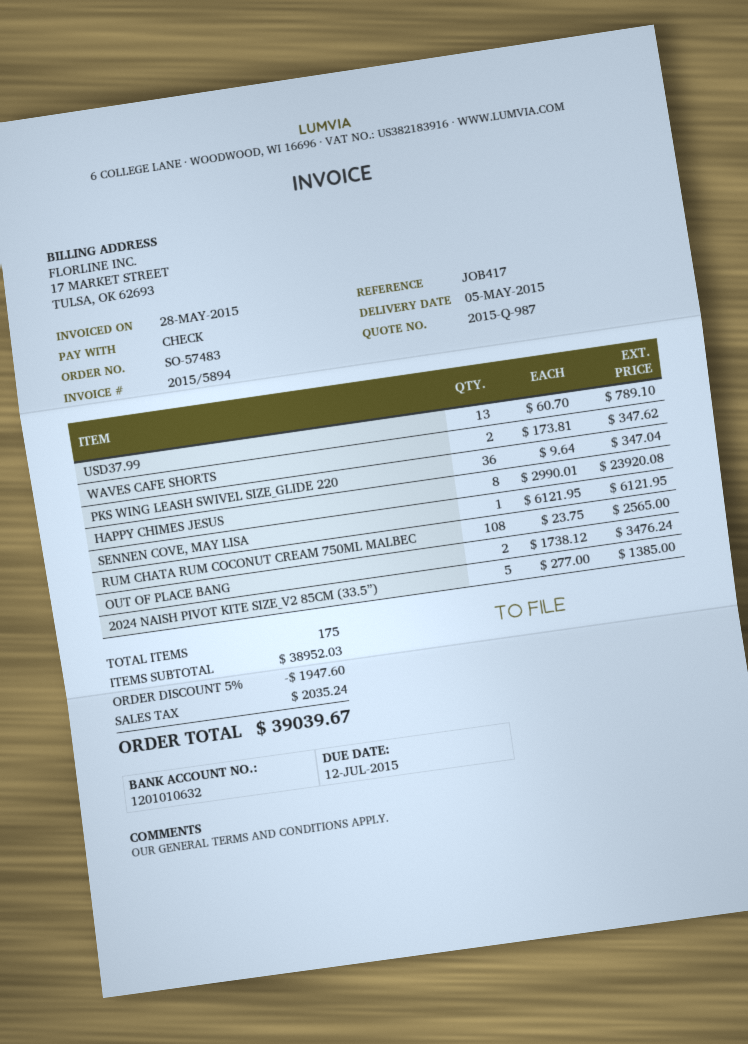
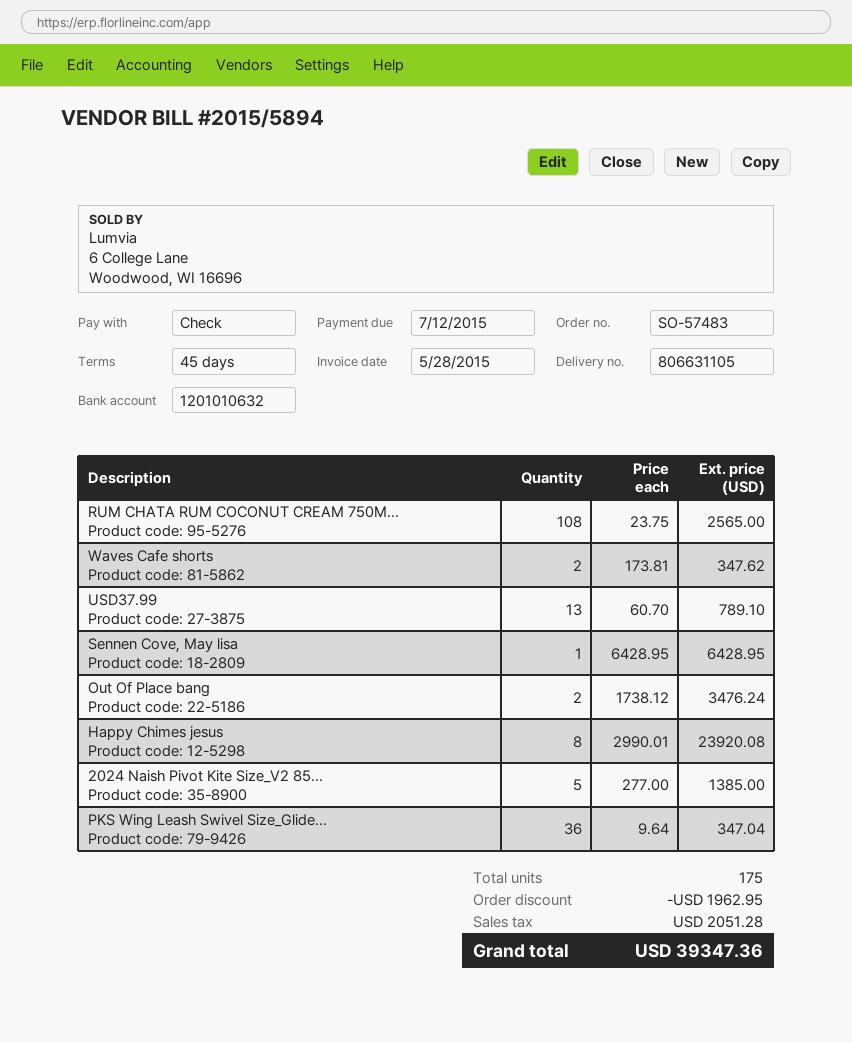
SENNEN COVE, MAY LISA: 1 x 6121.95 = 6121.95 -> 1 x 6428.95 = 6428.95
discount: 1947.60 -> 1962.95
tax: 2035.24 -> 2051.28
total: 39039.67 -> 39347.36

